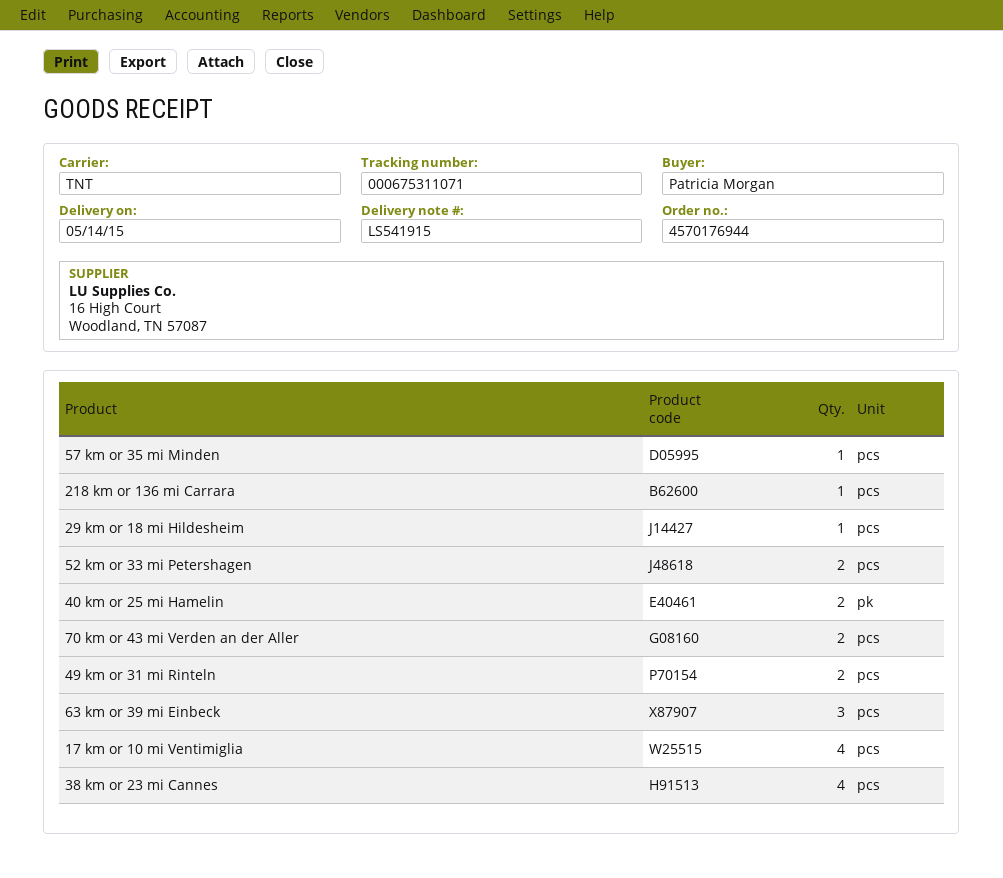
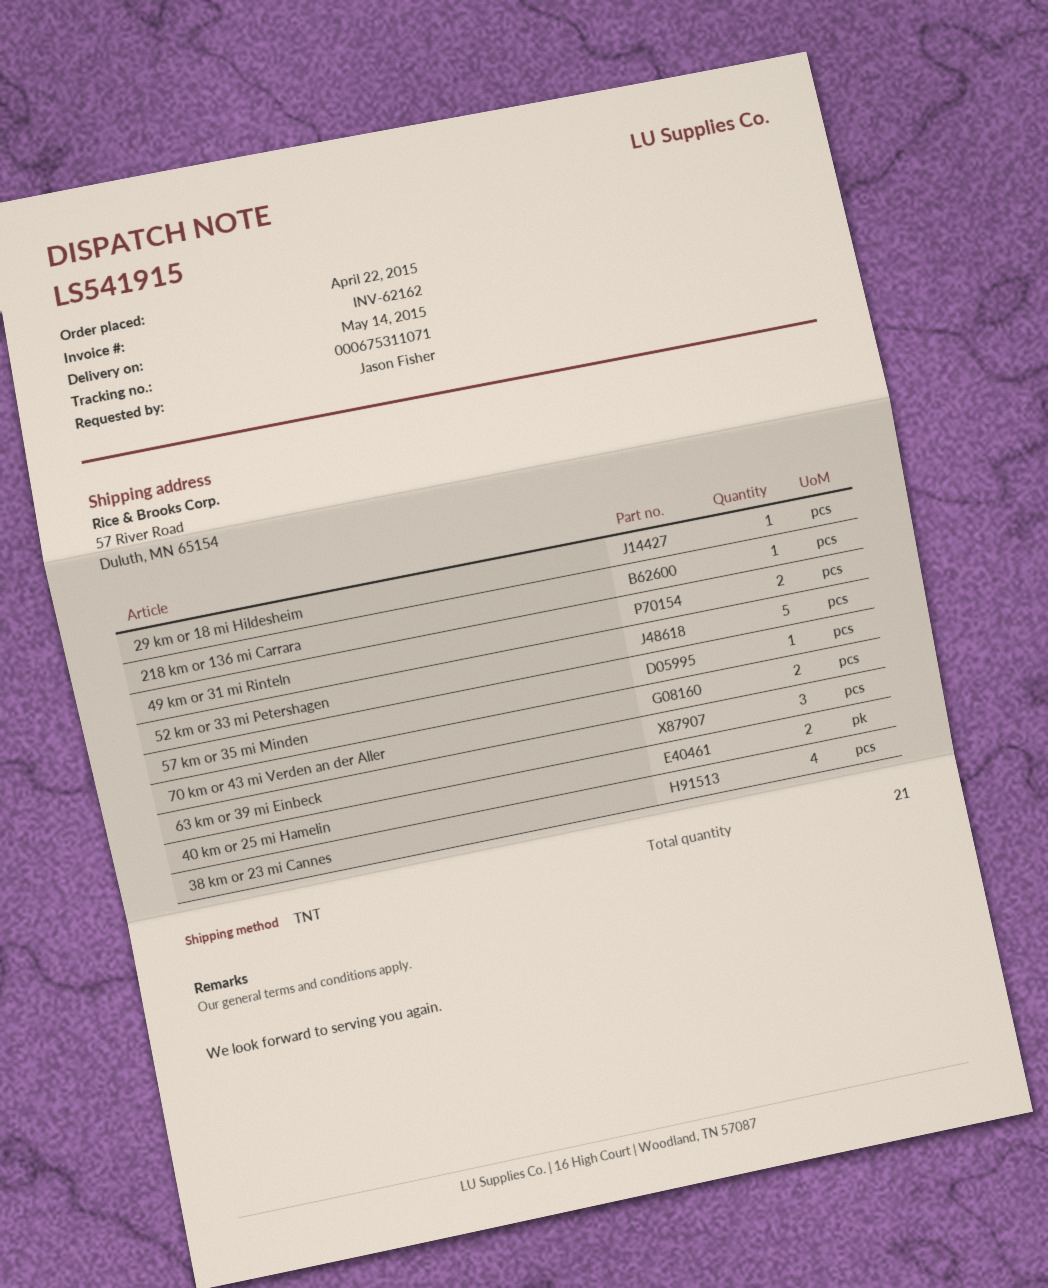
ordered by: Patricia Morgan -> Jason Fisher
52 km or 33 mi Petershagen: 2 -> 5
17 km or 10 mi Ventimiglia: 4 -> none

